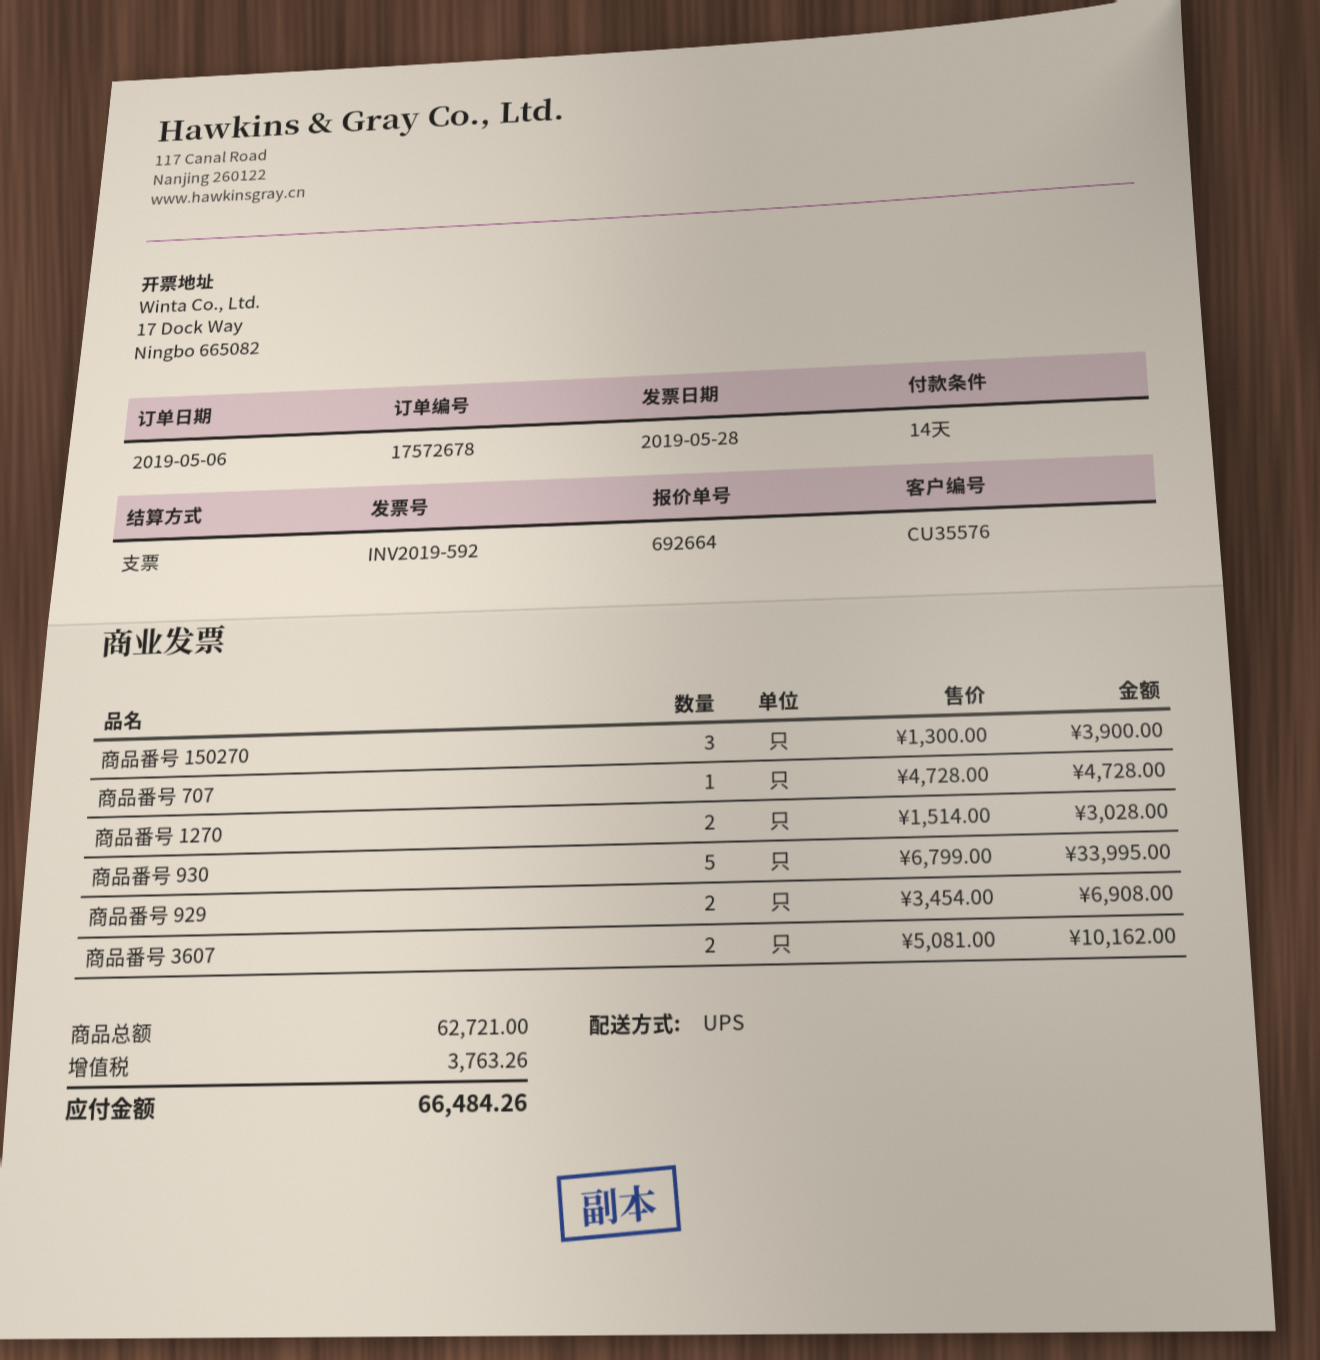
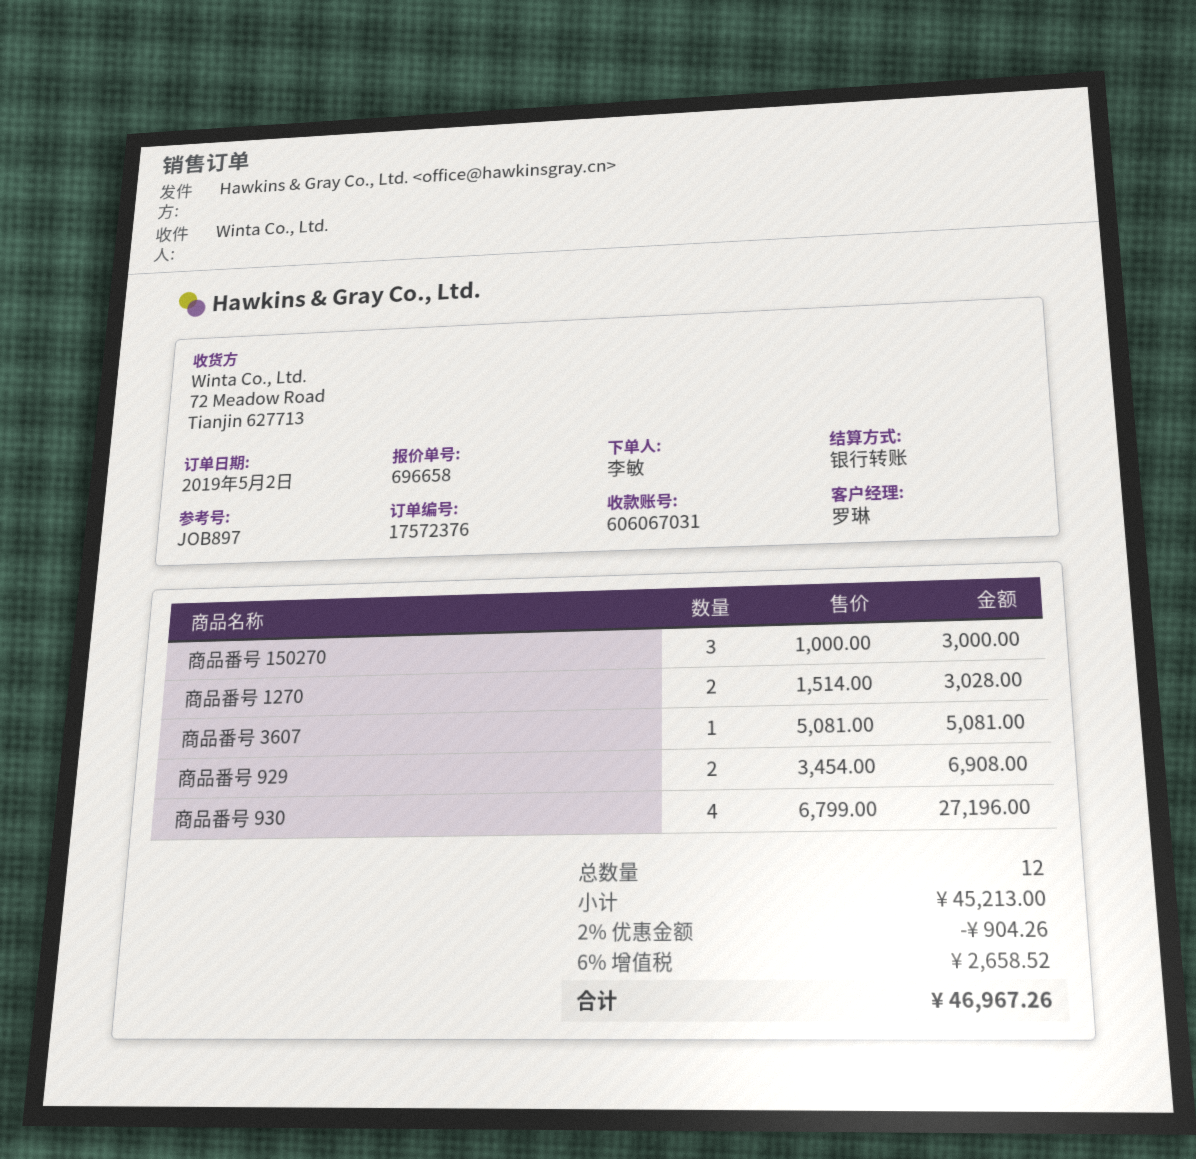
quote number: 692664 -> 696658
order number: 17572678 -> 17572376
order date: 2019-05-06 -> 2019-05-02
payment method: cheque -> bank transfer
商品番号 150270: 3 x 1300.00 = 3900.00 -> 3 x 1000.00 = 3000.00
商品番号 707: 1 x 4728.00 = 4728.00 -> none
商品番号 930: 5 x 6799.00 = 33995.00 -> 4 x 6799.00 = 27196.00
商品番号 3607: 2 x 5081.00 = 10162.00 -> 1 x 5081.00 = 5081.00
subtotal: 62721.00 -> 45213.00
discount: none -> 2% = 904.26
tax: 3763.26 -> 2658.52
total: 66484.26 -> 46967.26

